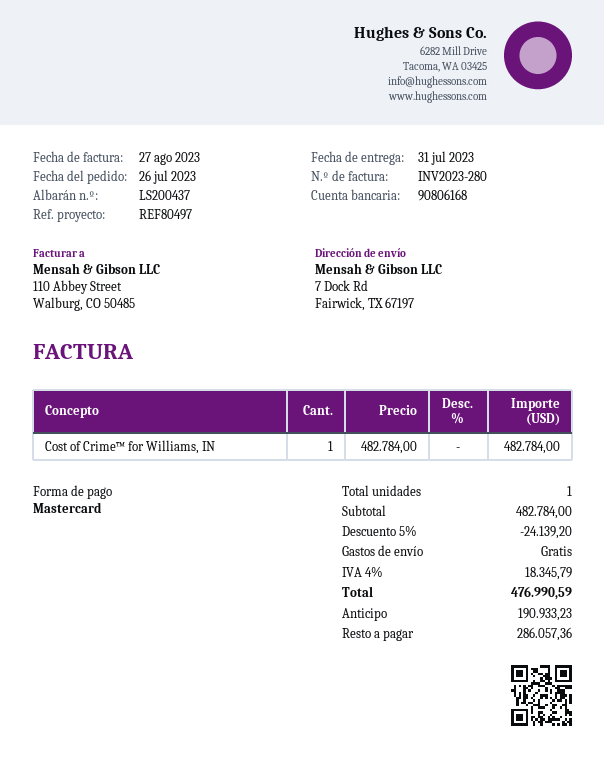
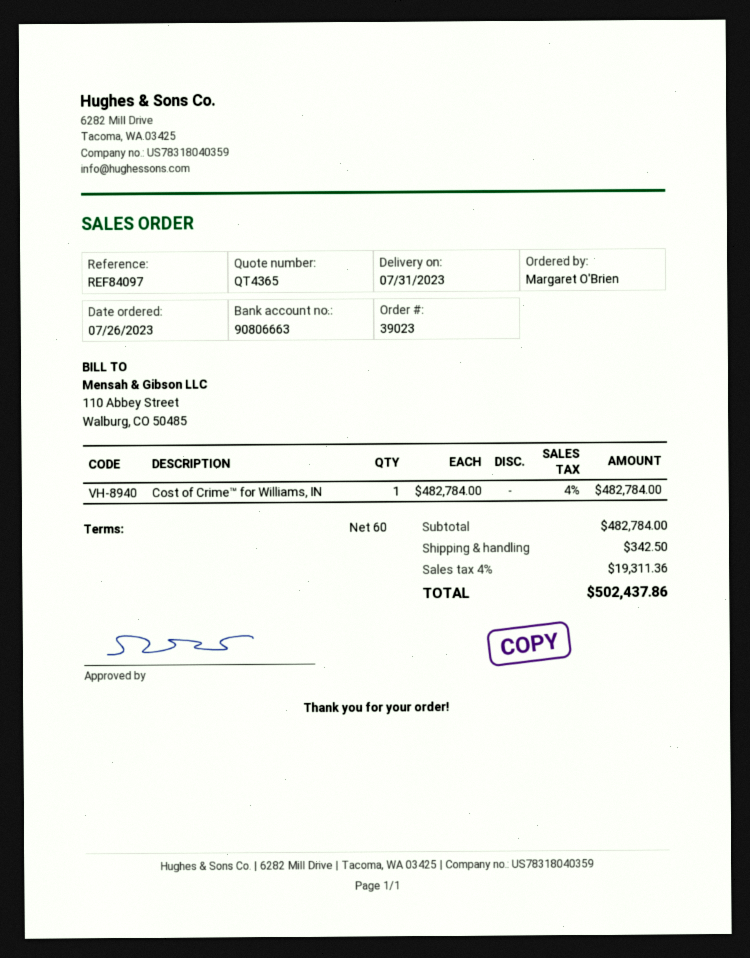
reference: REF80497 -> REF84097
bank account: 90806168 -> 90806663
discount: 5% = 24139.20 -> none
shipping: 0.00 -> 342.50
tax: 4% = 18345.79 -> 4% = 19311.36
total: 476990.59 -> 502437.86

